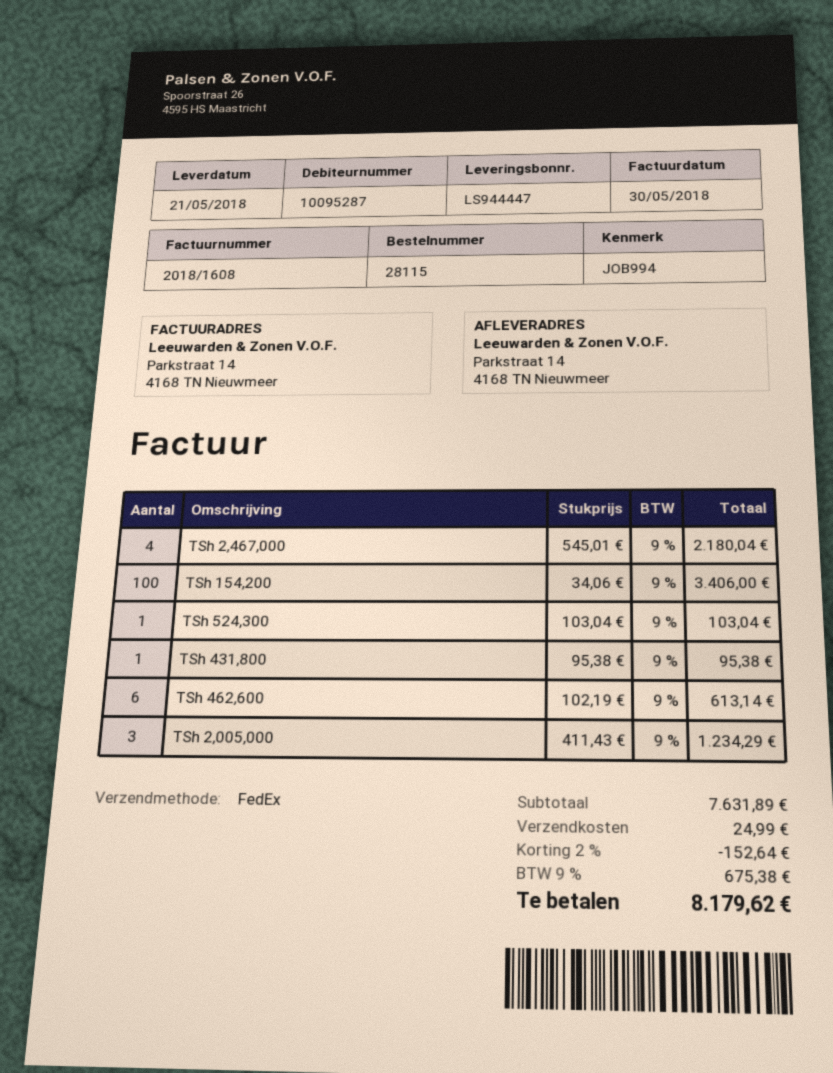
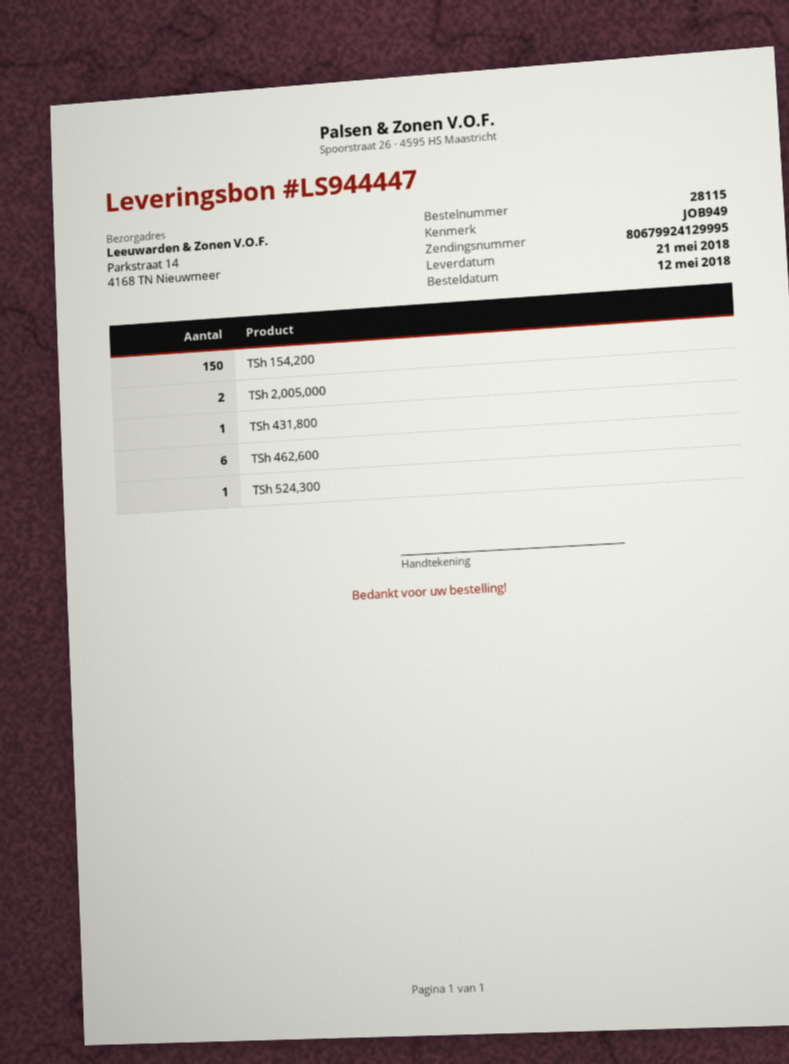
reference: JOB994 -> JOB949
TSh 2,467,000: 4 -> none
TSh 154,200: 100 -> 150
TSh 2,005,000: 3 -> 2

